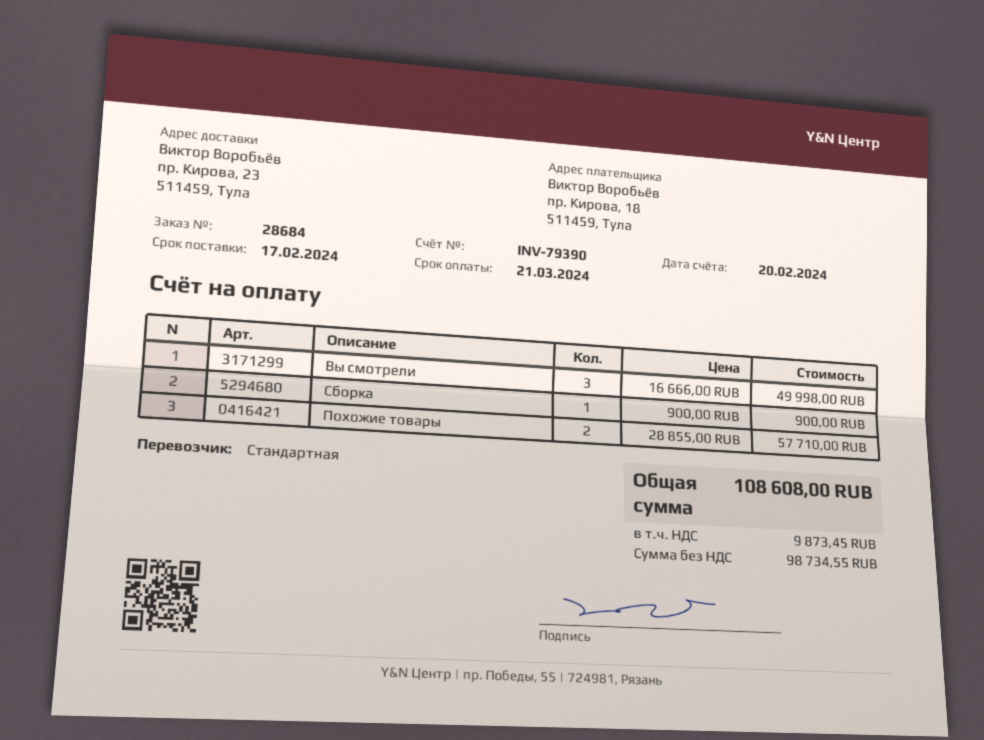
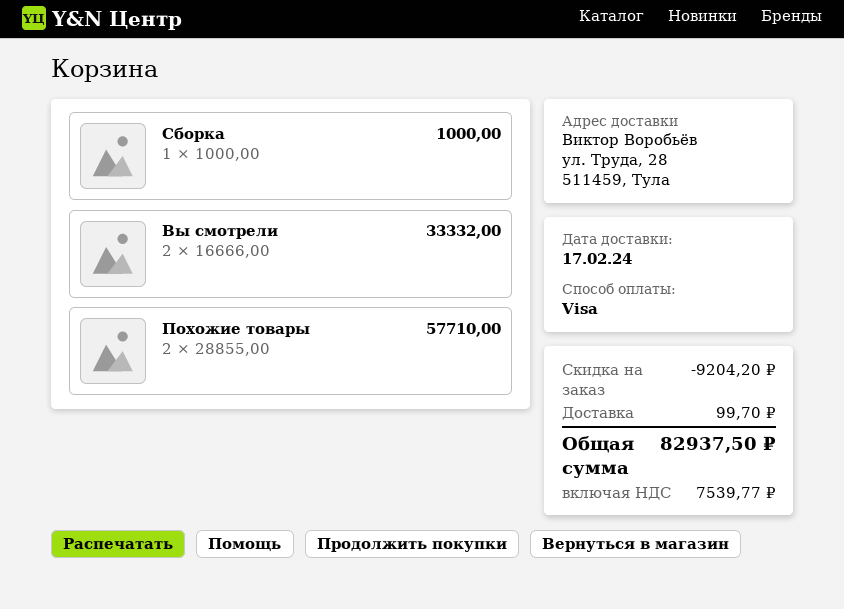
ship to: пр. Кирова, 23, 511459, Тула -> ул. Труда, 28, 511459, Тула
Вы смотрели: 3 x 16666.00 = 49998.00 -> 2 x 16666.00 = 33332.00
Сборка: 1 x 900.00 = 900.00 -> 1 x 1000.00 = 1000.00
discount: none -> 9204.20
shipping: none -> 99.70
tax: 9873.45 -> 7539.77
total: 108608.00 -> 82937.50

